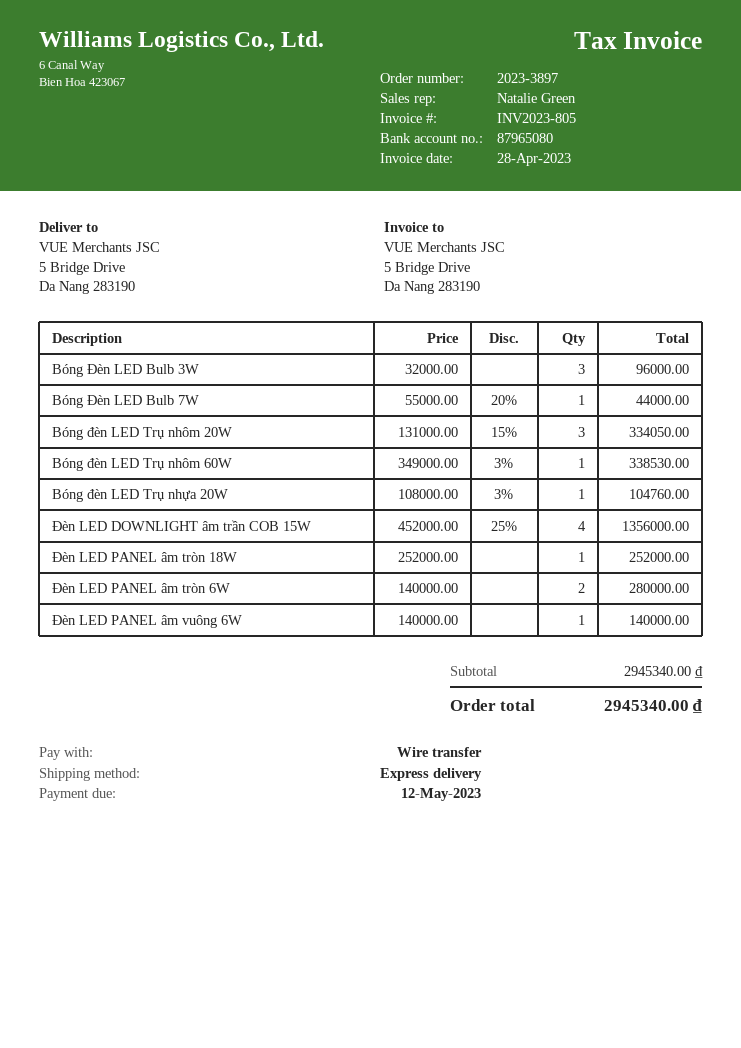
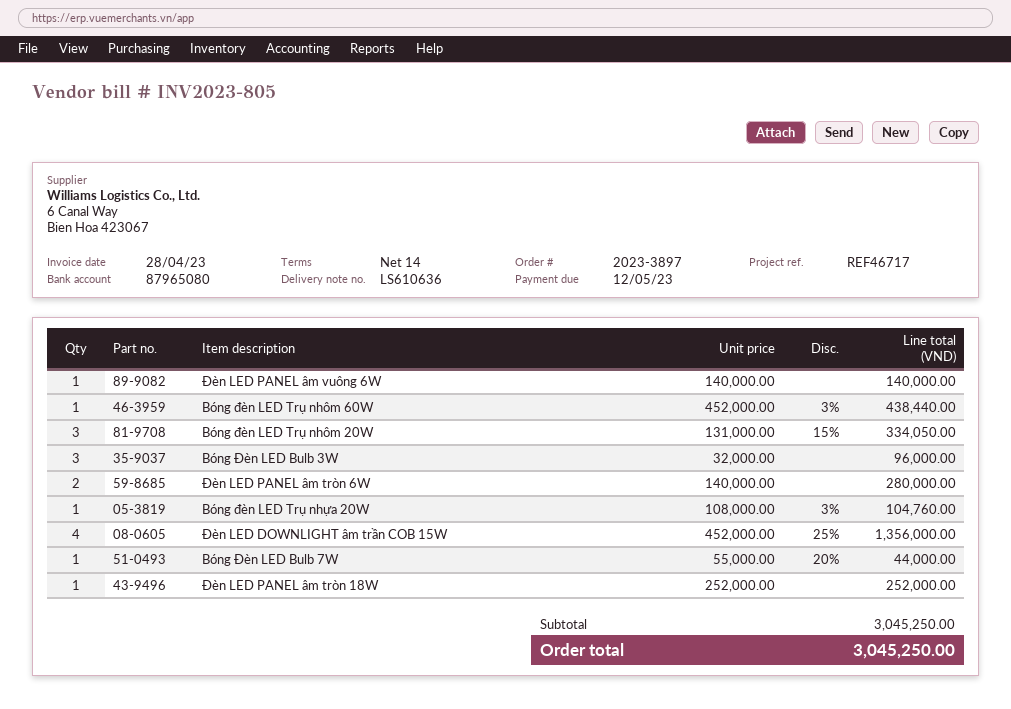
Bóng đèn LED Trụ nhôm 60W: 1 x 349000.00 - 3% = 338530.00 -> 1 x 452000.00 - 3% = 438440.00
subtotal: 2945340.00 -> 3045250.00
total: 2945340.00 -> 3045250.00

